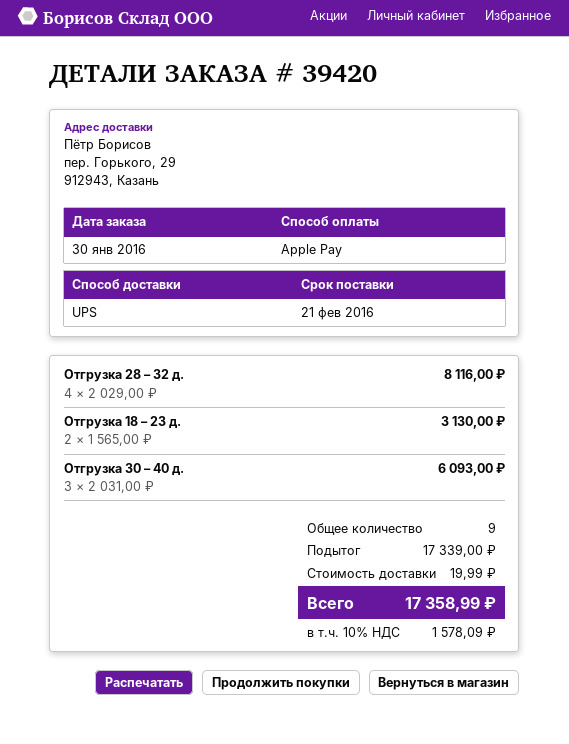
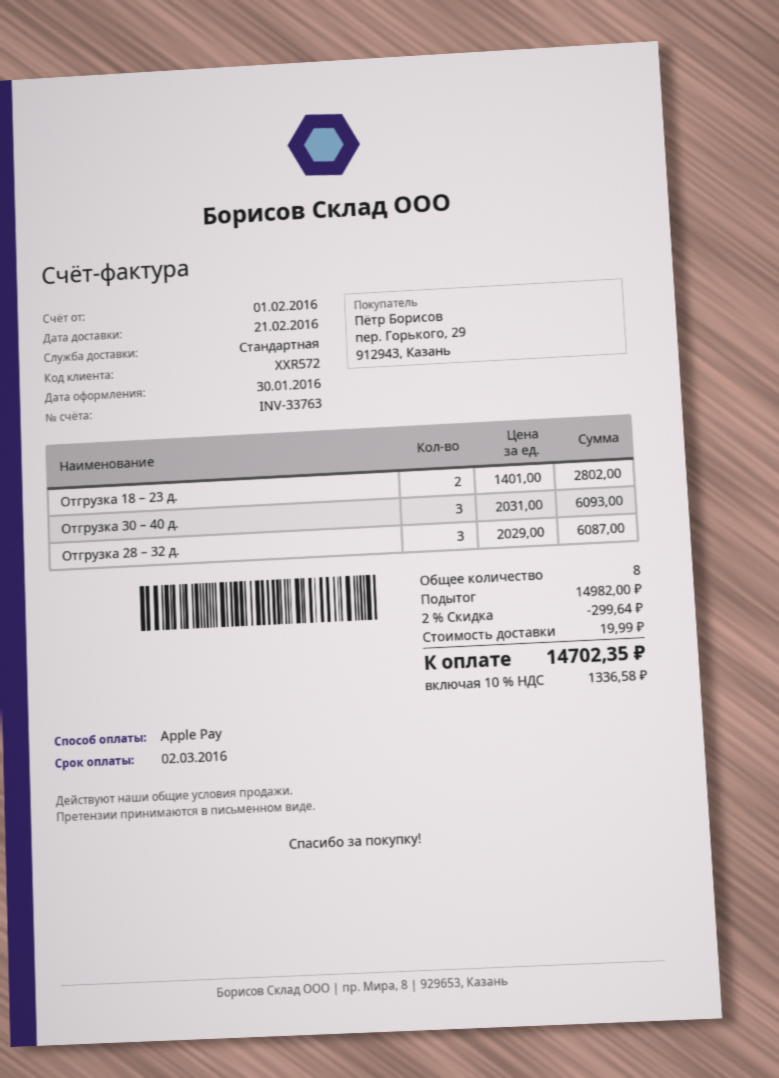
shipping method: UPS -> standard
Отгрузка 28 – 32 д.: 4 x 2029.00 = 8116.00 -> 3 x 2029.00 = 6087.00
Отгрузка 18 – 23 д.: 2 x 1565.00 = 3130.00 -> 2 x 1401.00 = 2802.00
total quantity: 9 -> 8
subtotal: 17339.00 -> 14982.00
discount: none -> 2% = 299.64
tax: 10% = 1578.09 -> 10% = 1336.58
total: 17358.99 -> 14702.35

